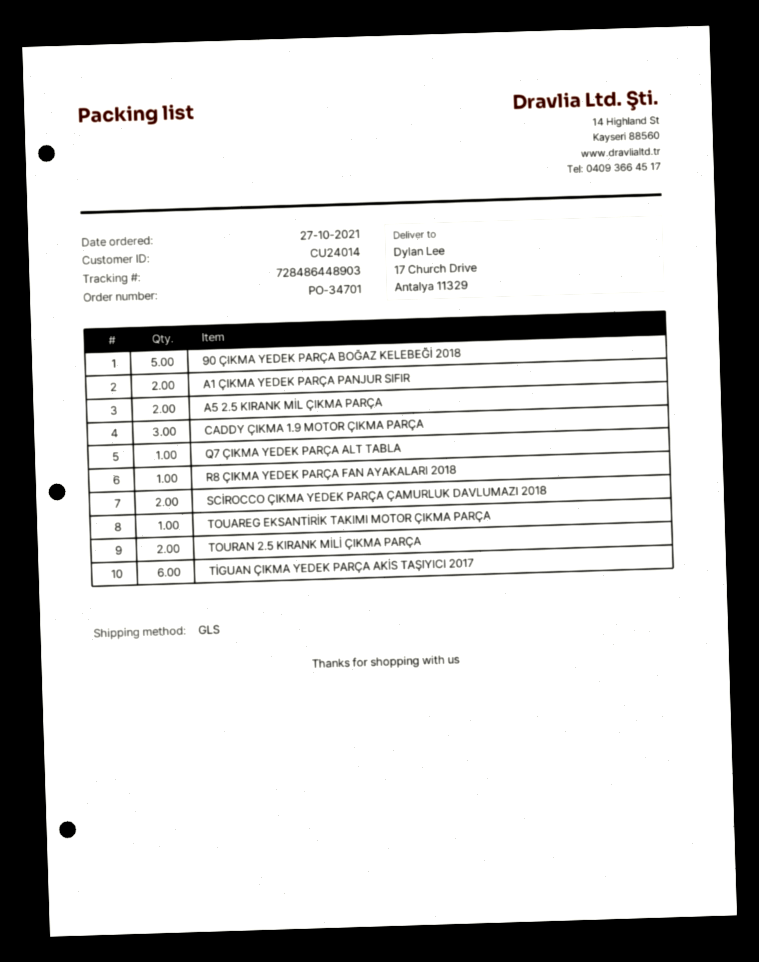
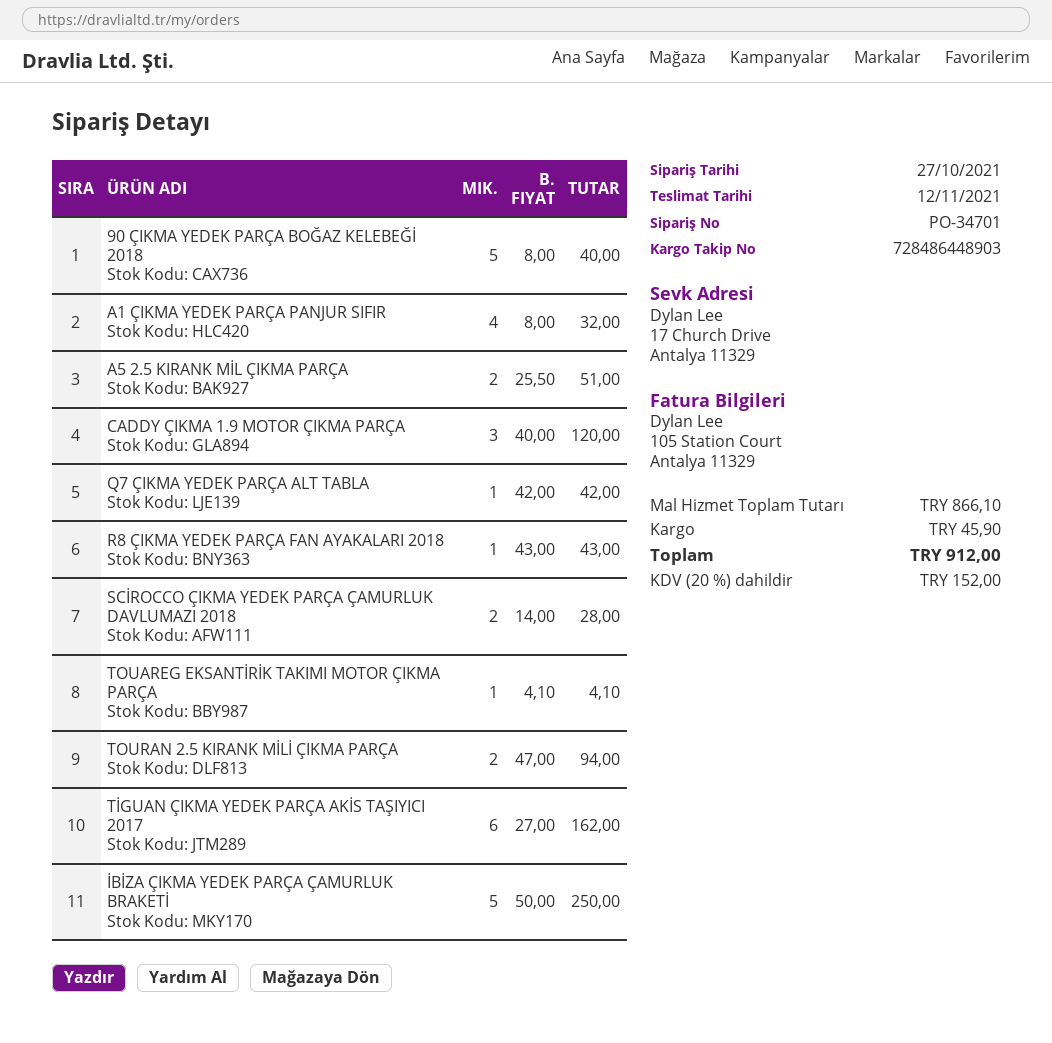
A1 ÇIKMA YEDEK PARÇA PANJUR SIFIR: 2 -> 4
İBİZA ÇIKMA YEDEK PARÇA ÇAMURLUK BRAKETİ: none -> 5

